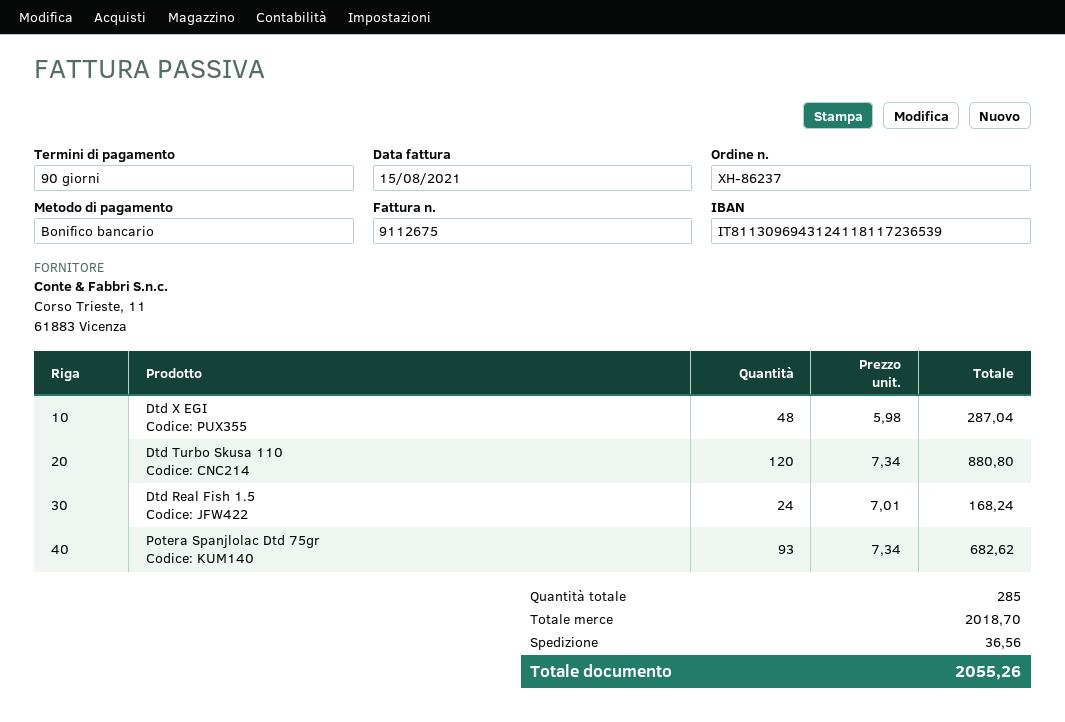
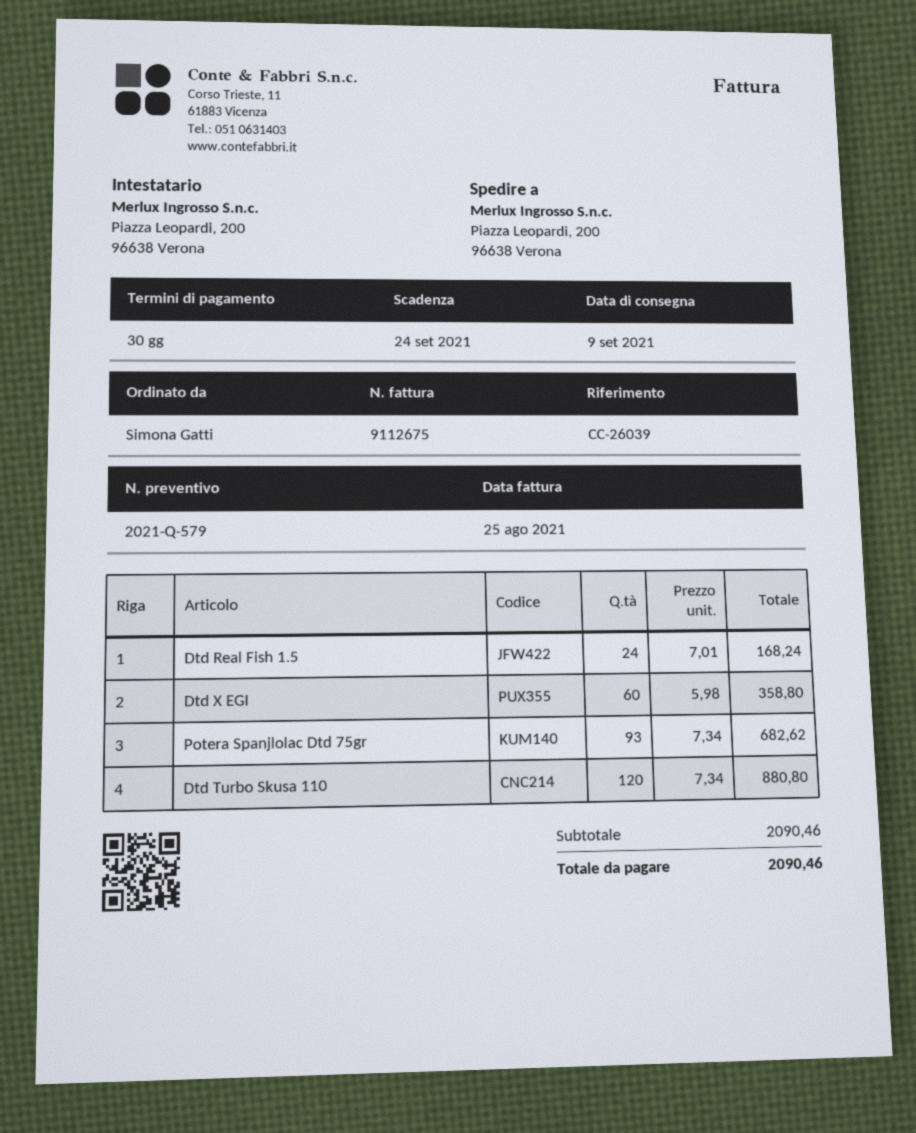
invoice date: 2021-08-15 -> 2021-08-25
payment terms: 90 days -> 30 days
Dtd X EGI: 48 x 5.98 = 287.04 -> 60 x 5.98 = 358.80
subtotal: 2018.70 -> 2090.46
shipping: 36.56 -> none
total: 2055.26 -> 2090.46

